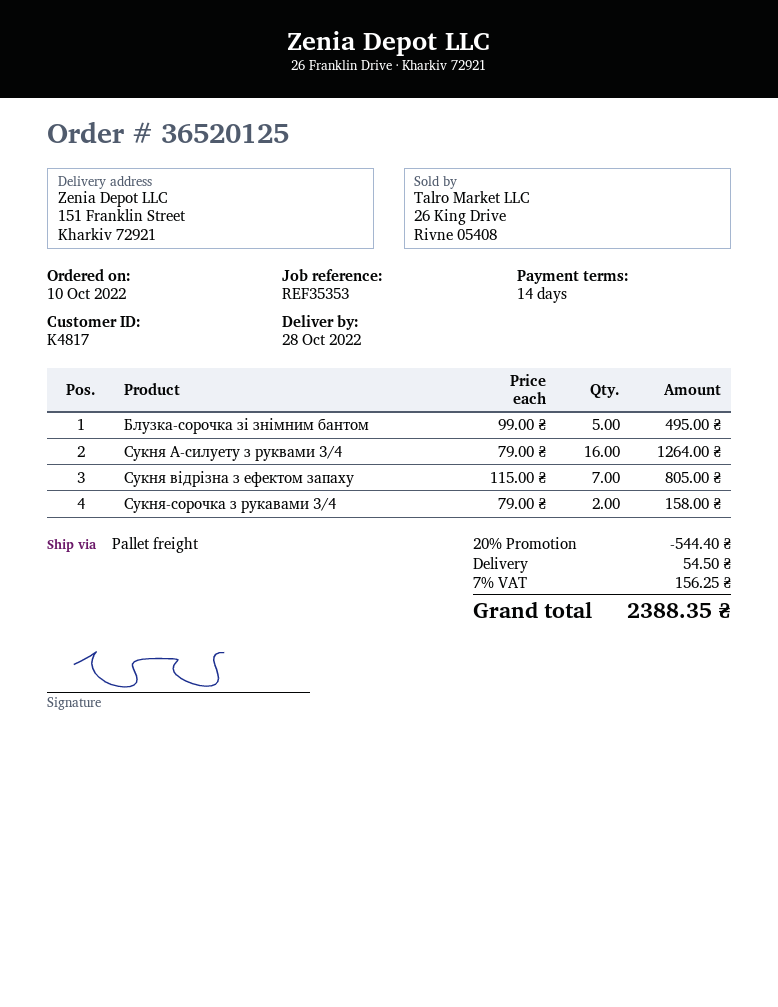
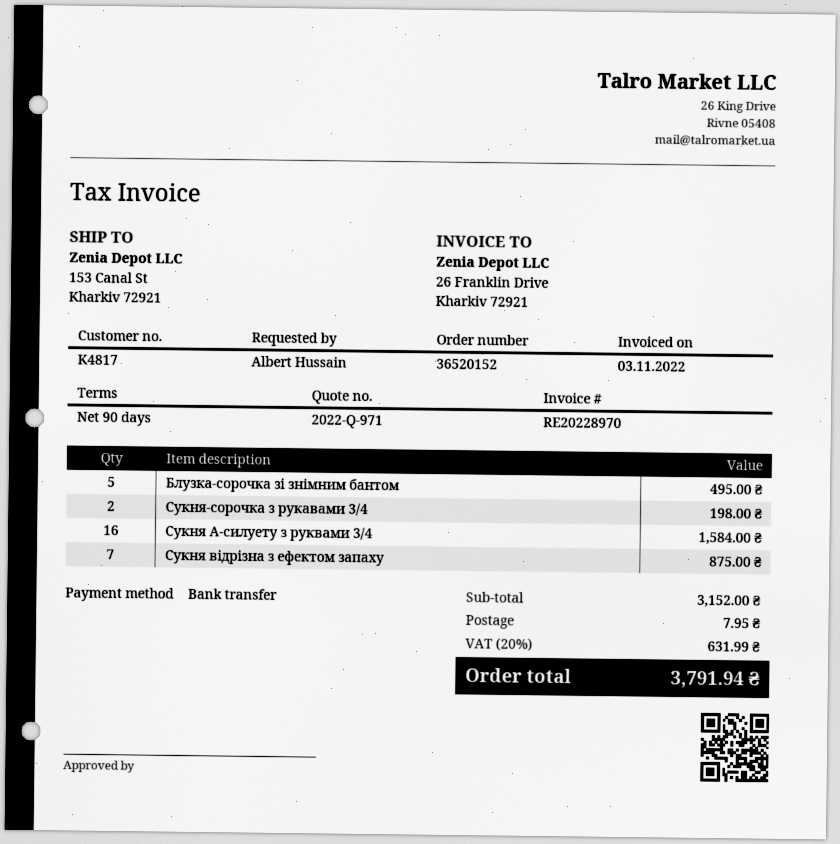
order number: 36520125 -> 36520152
payment terms: 14 days -> 90 days
ship to: 151 Franklin Street, Kharkiv 72921 -> 153 Canal St, Kharkiv 72921
Сукня А-силуету з руквами 3/4: 16 for 1264.00 -> 16 for 1584.00
Сукня відрізна з ефектом запаху: 7 for 805.00 -> 7 for 875.00
Сукня-сорочка з рукавами 3/4: 2 for 158.00 -> 2 for 198.00
discount: 20% = 544.40 -> none
shipping: 54.50 -> 7.95
tax: 7% = 156.25 -> 20% = 631.99
total: 2388.35 -> 3791.94

